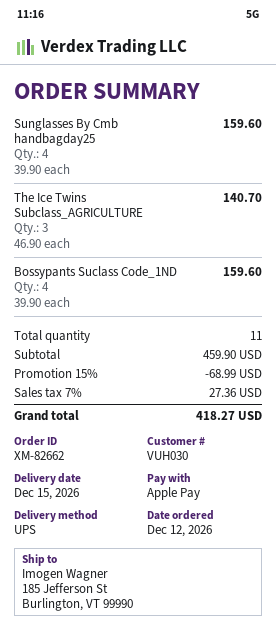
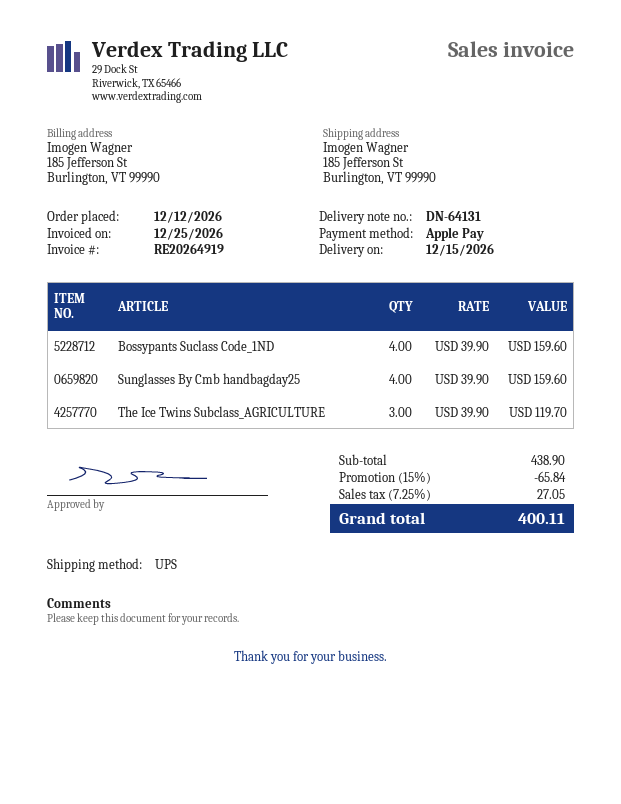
The Ice Twins Subclass_AGRICULTURE: 3 x 46.90 = 140.70 -> 3 x 39.90 = 119.70
subtotal: 459.90 -> 438.90
discount: 15% = 68.99 -> 15% = 65.84
tax: 7% = 27.36 -> 7.25% = 27.05
total: 418.27 -> 400.11

